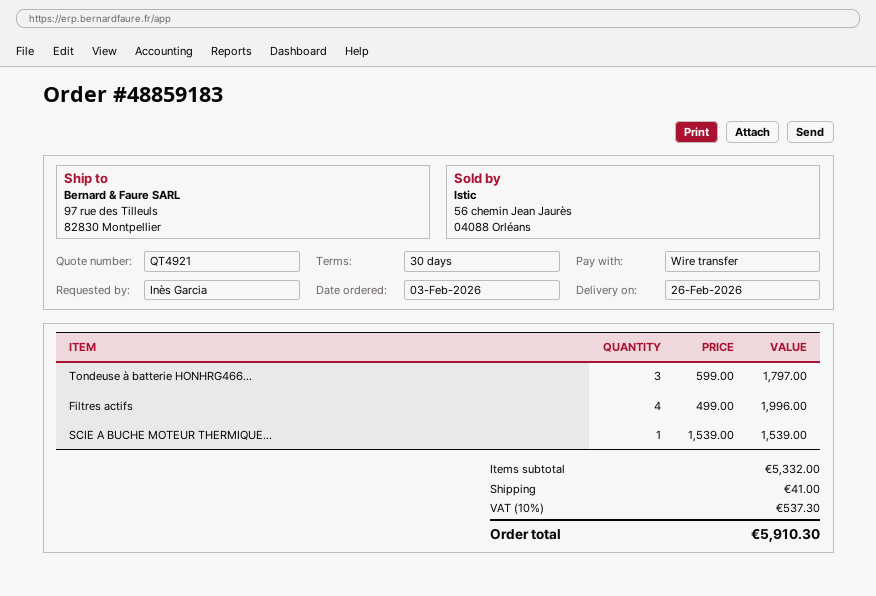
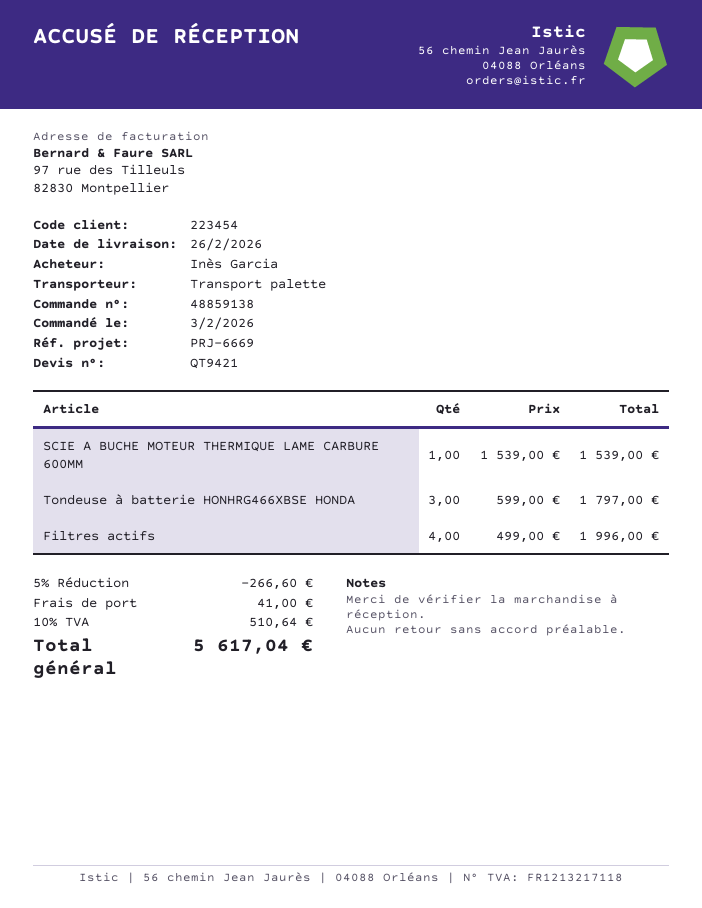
quote number: QT4921 -> QT9421
order number: 48859183 -> 48859138
discount: none -> 5% = 266.60
tax: 10% = 537.30 -> 10% = 510.64
total: 5910.30 -> 5617.04

